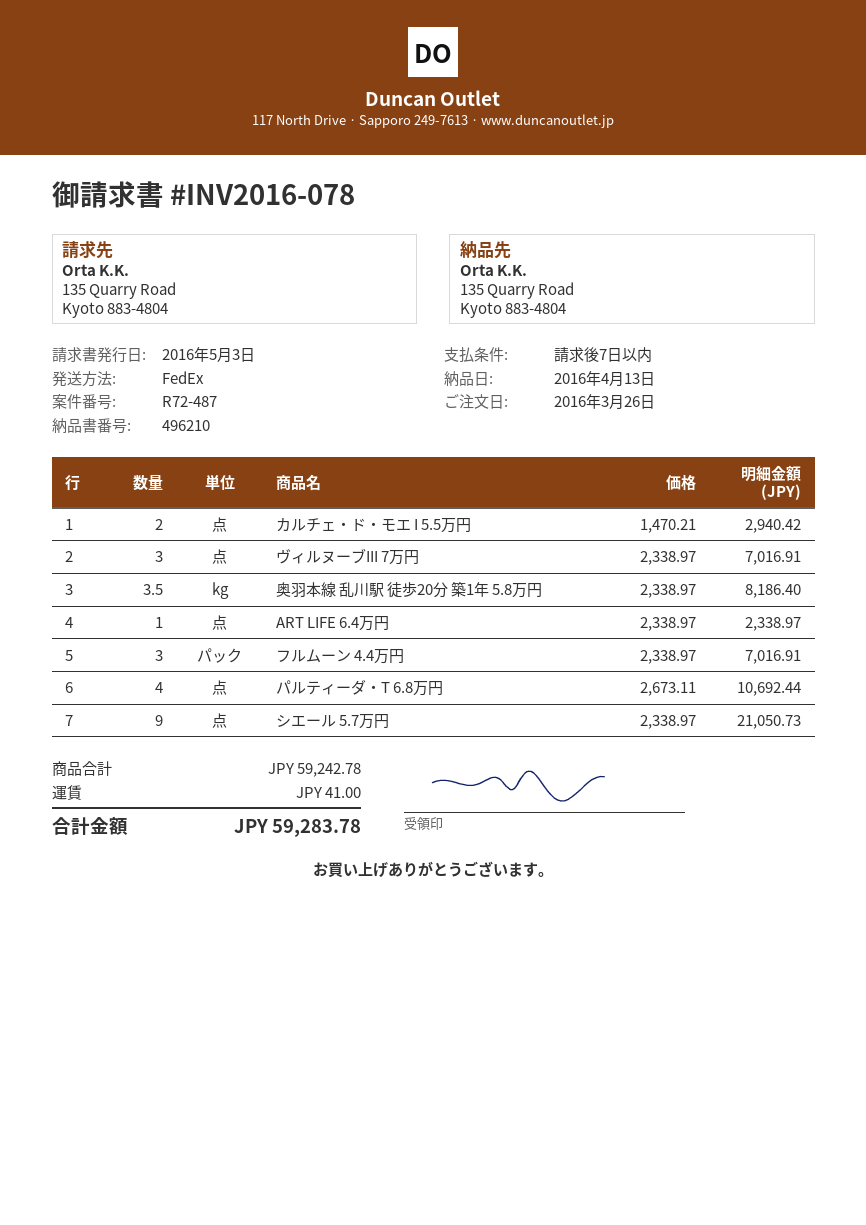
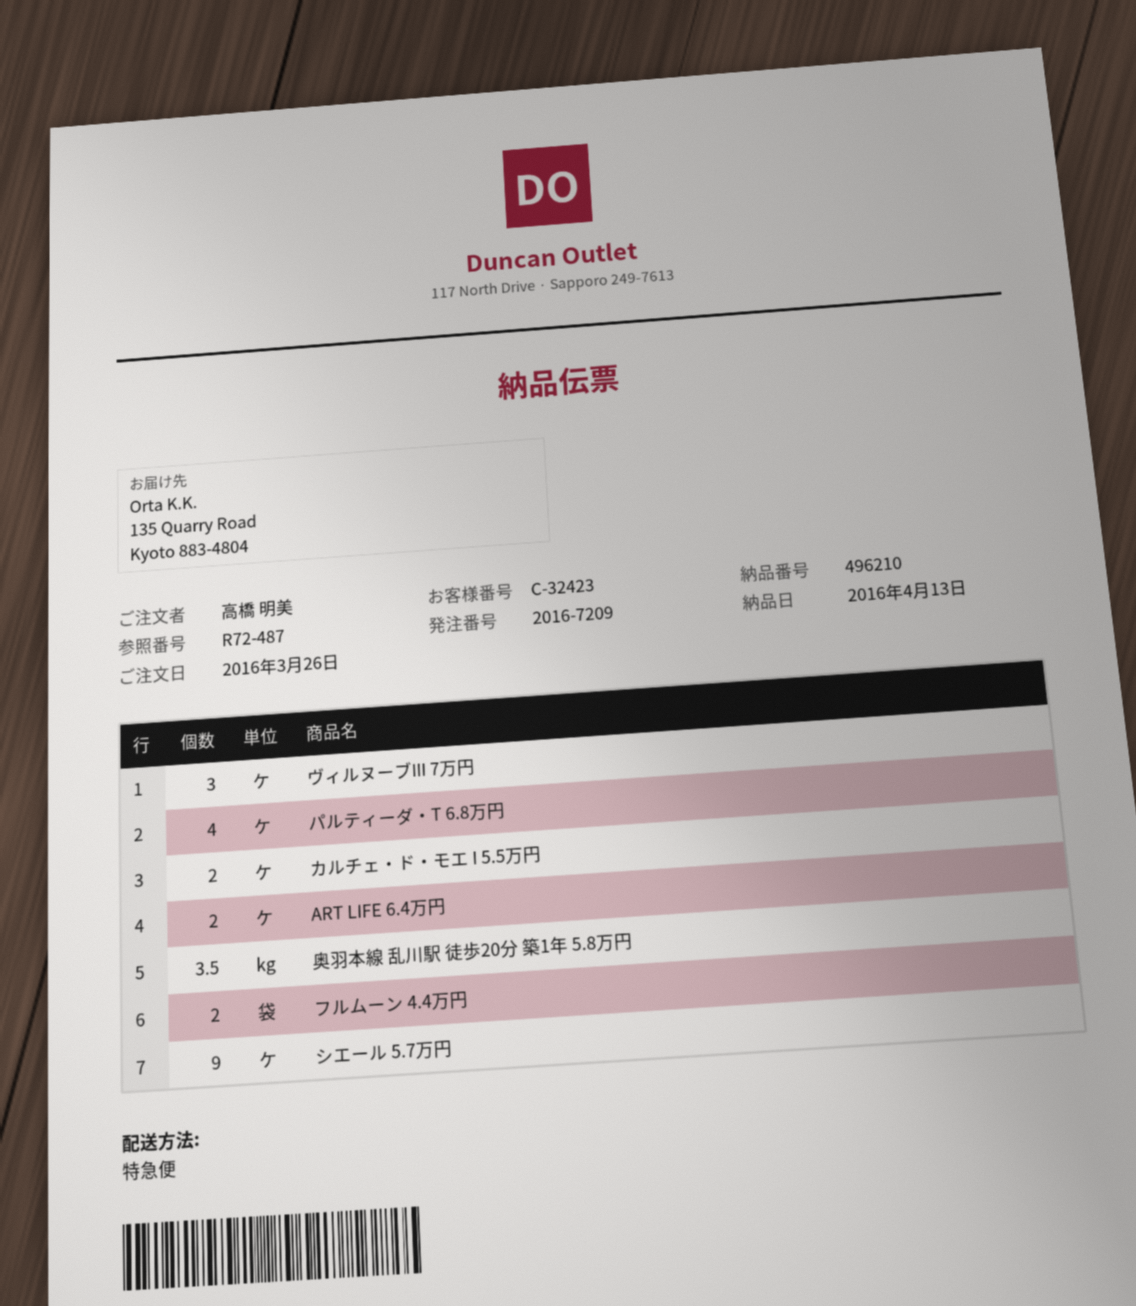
shipping method: FedEx -> express
ART LIFE 6.4万円: 1 -> 2
フルムーン 4.4万円: 3 -> 2

